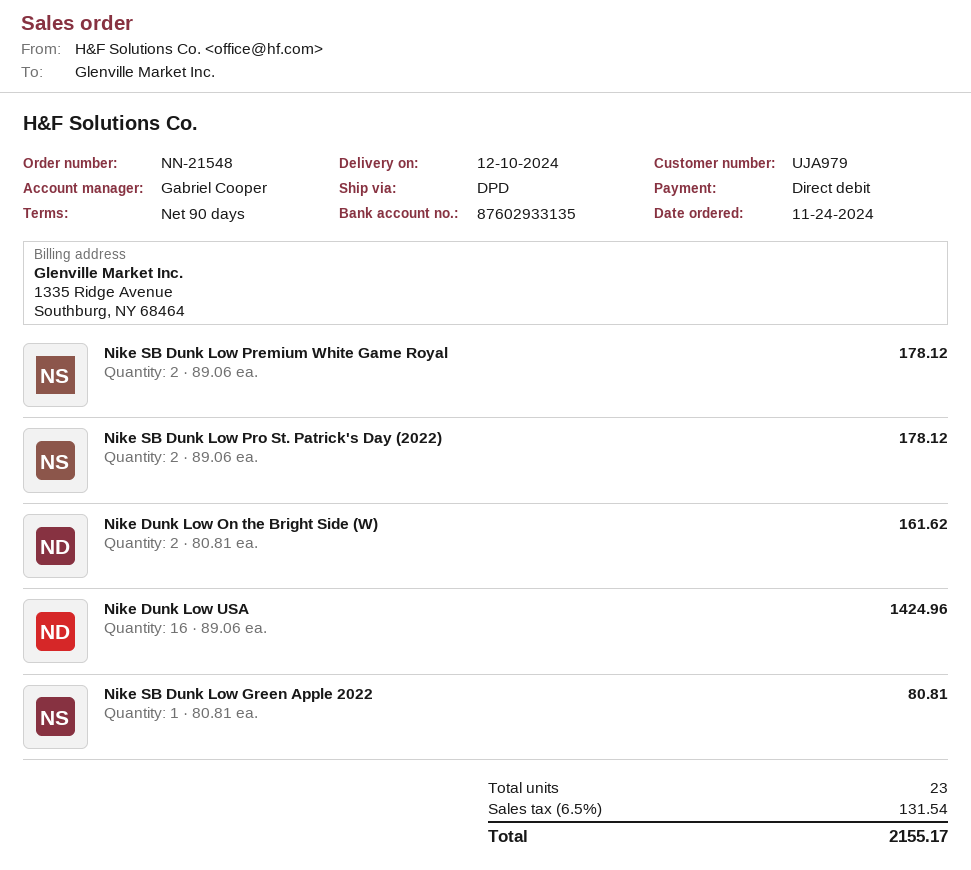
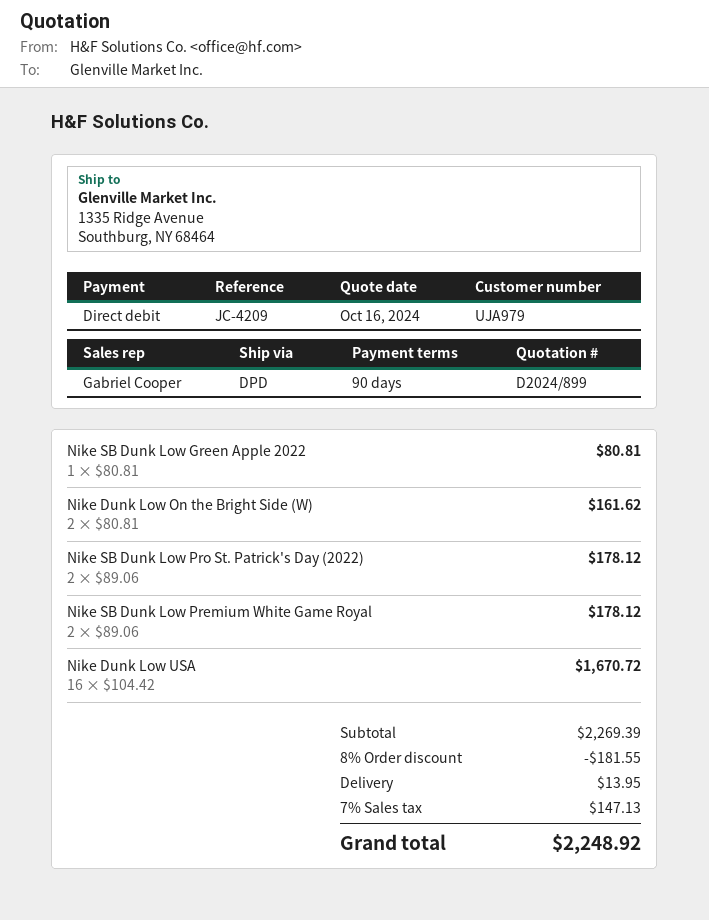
Nike Dunk Low USA: 16 x 89.06 = 1424.96 -> 16 x 104.42 = 1670.72
discount: none -> 8% = 181.55
shipping: none -> 13.95
tax: 6.5% = 131.54 -> 7% = 147.13
total: 2155.17 -> 2248.92

